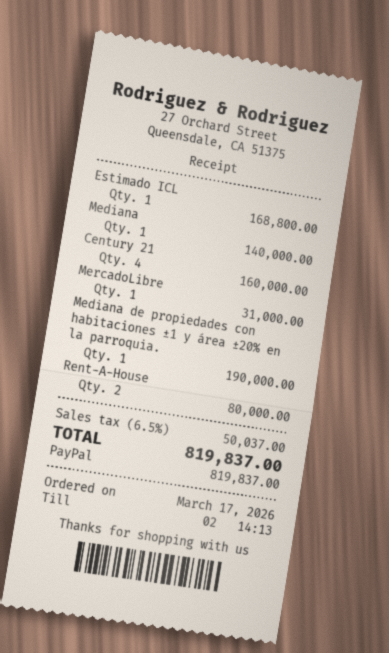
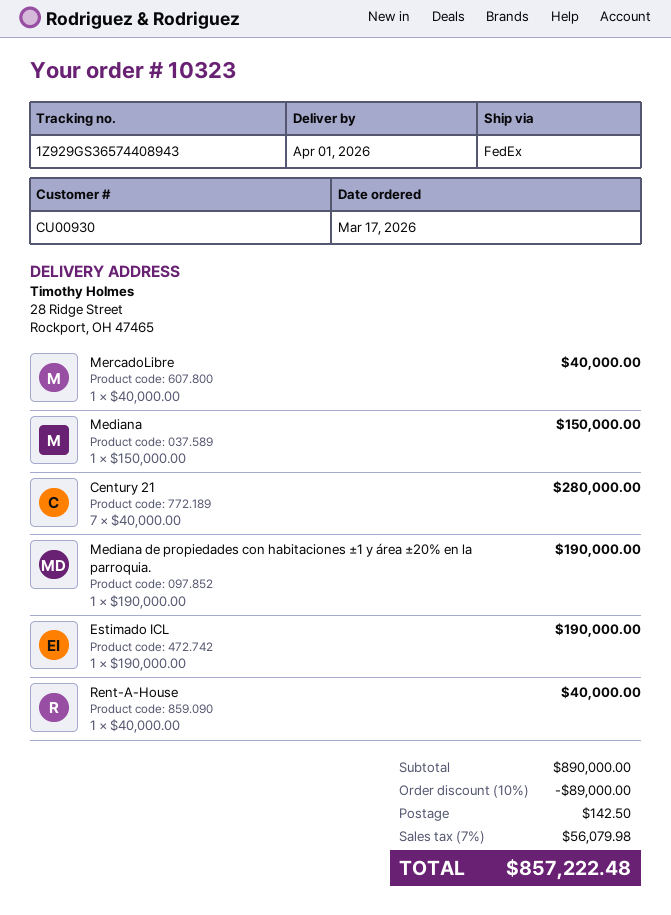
Estimado ICL: 1 for 168800.00 -> 1 for 190000.00
Mediana: 1 for 140000.00 -> 1 for 150000.00
Century 21: 4 for 160000.00 -> 7 for 280000.00
MercadoLibre: 1 for 31000.00 -> 1 for 40000.00
Rent-A-House: 2 for 80000.00 -> 1 for 40000.00
discount: none -> 10% = 89000.00
shipping: none -> 142.50
tax: 6.5% = 50037.00 -> 7% = 56079.98
total: 819837.00 -> 857222.48

